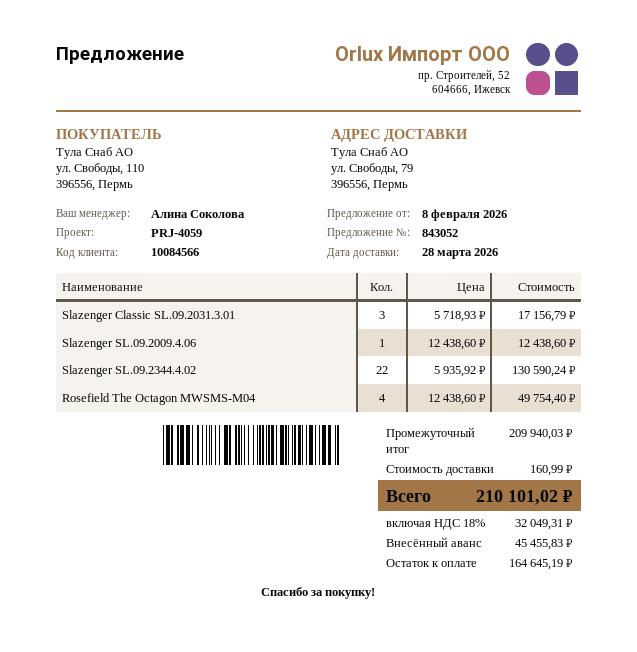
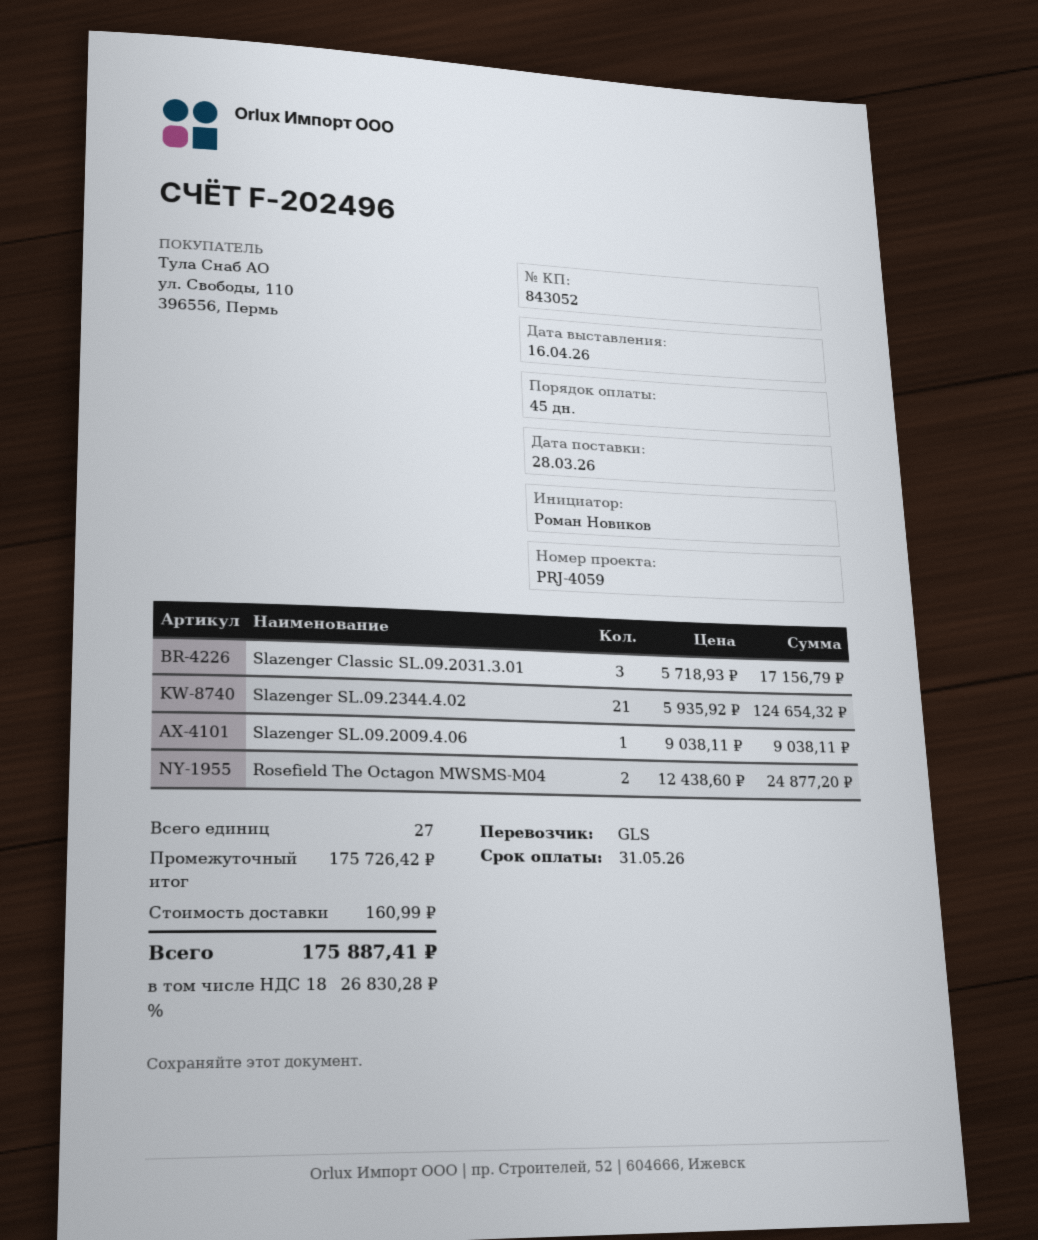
Slazenger SL.09.2009.4.06: 1 x 12438.60 = 12438.60 -> 1 x 9038.11 = 9038.11
Slazenger SL.09.2344.4.02: 22 x 5935.92 = 130590.24 -> 21 x 5935.92 = 124654.32
Rosefield The Octagon MWSMS-M04: 4 x 12438.60 = 49754.40 -> 2 x 12438.60 = 24877.20
subtotal: 209940.03 -> 175726.42
tax: 18% = 32049.31 -> 18% = 26830.28
total: 210101.02 -> 175887.41

